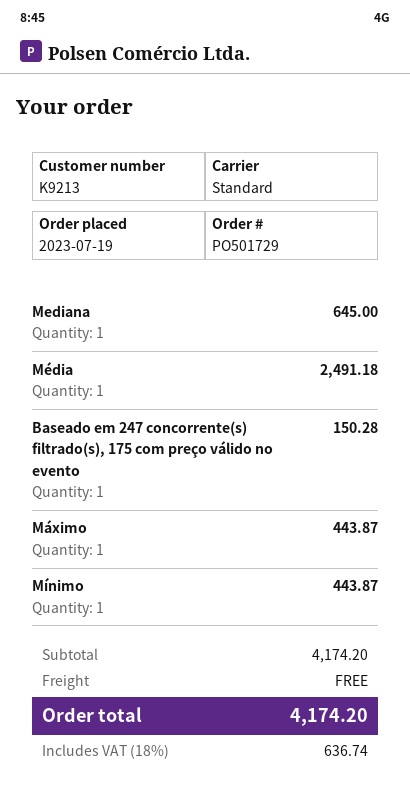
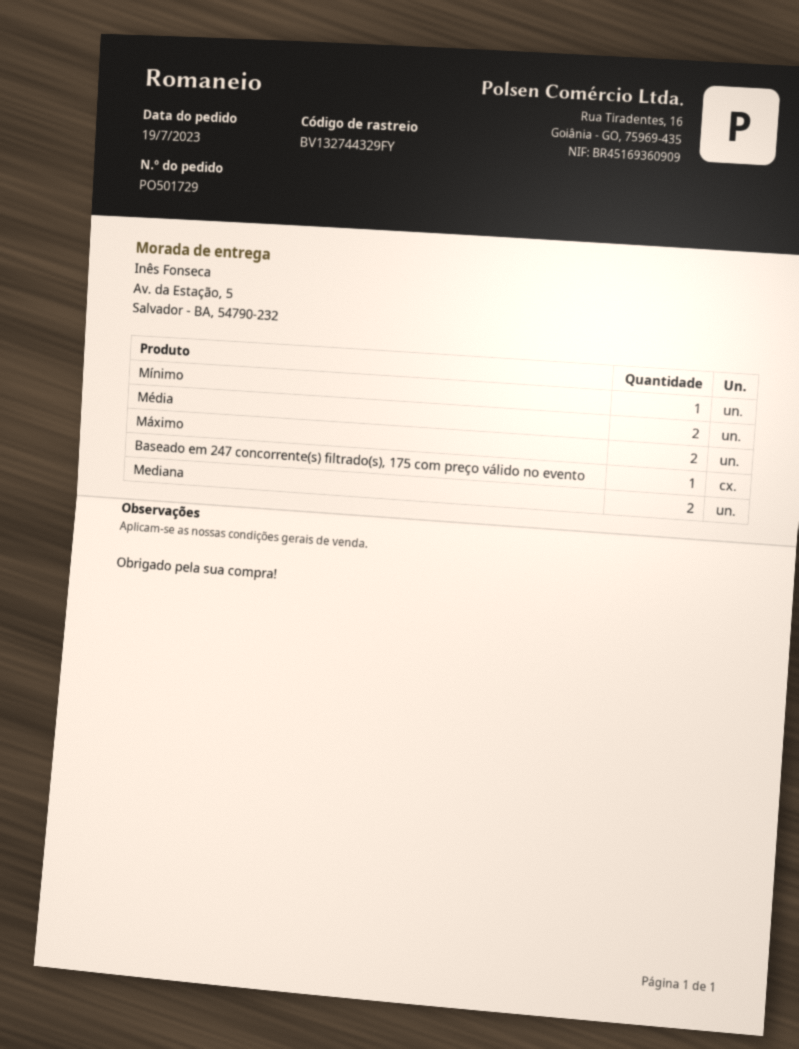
Mediana: 1 -> 2
Média: 1 -> 2
Máximo: 1 -> 2

